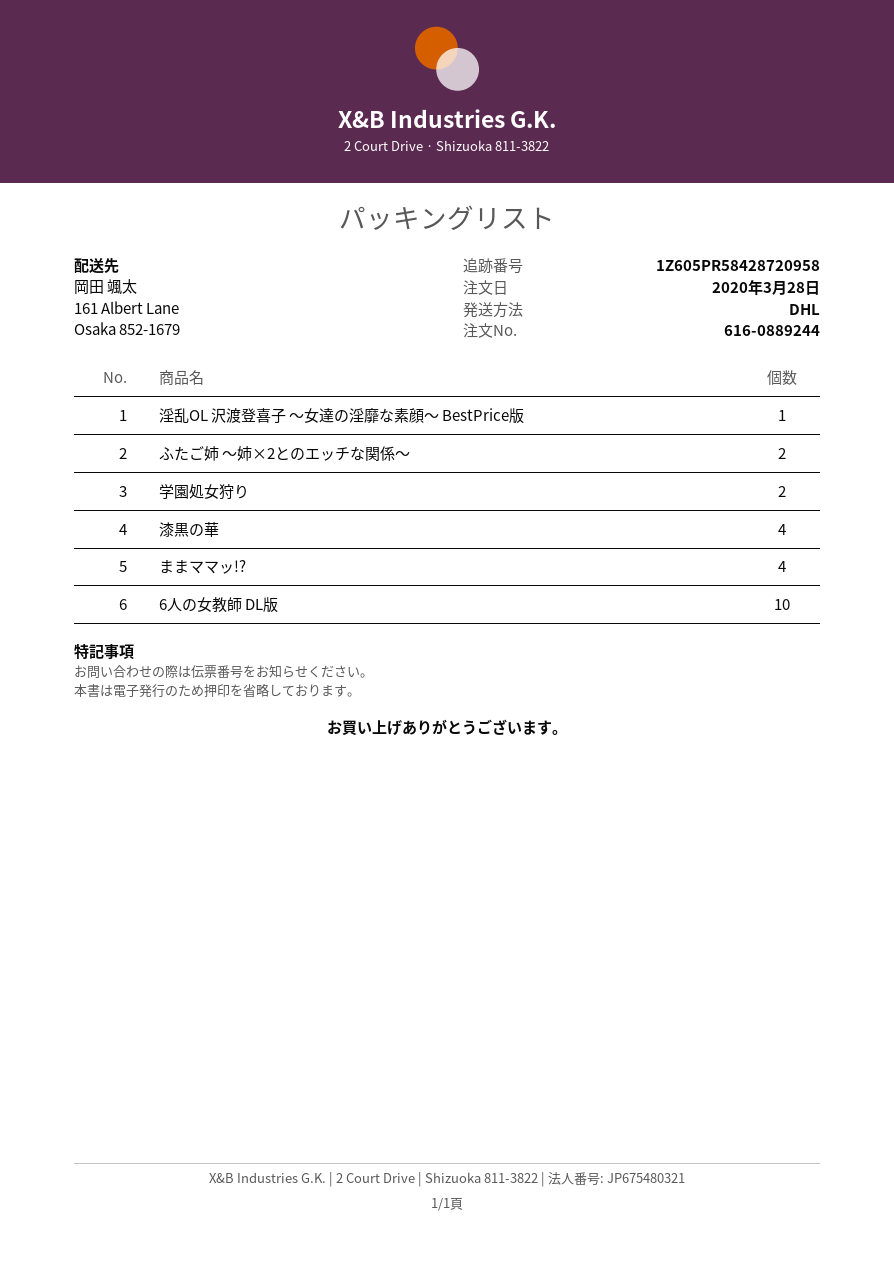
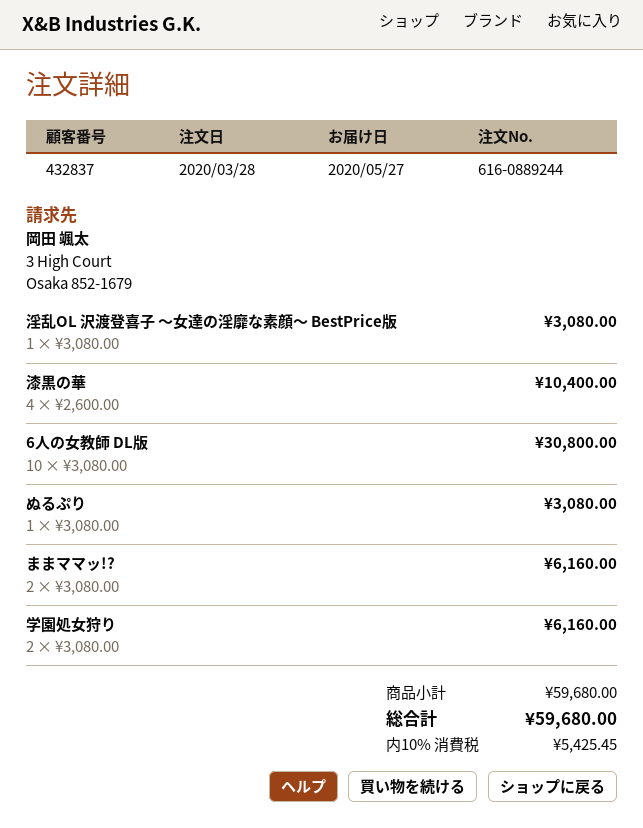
ふたご姉 〜姉×2とのエッチな関係〜: 2 -> none
ままママッ!?: 4 -> 2
ぬるぷり: none -> 1

